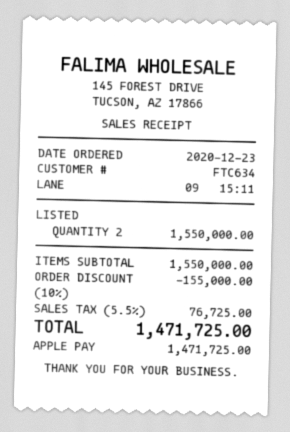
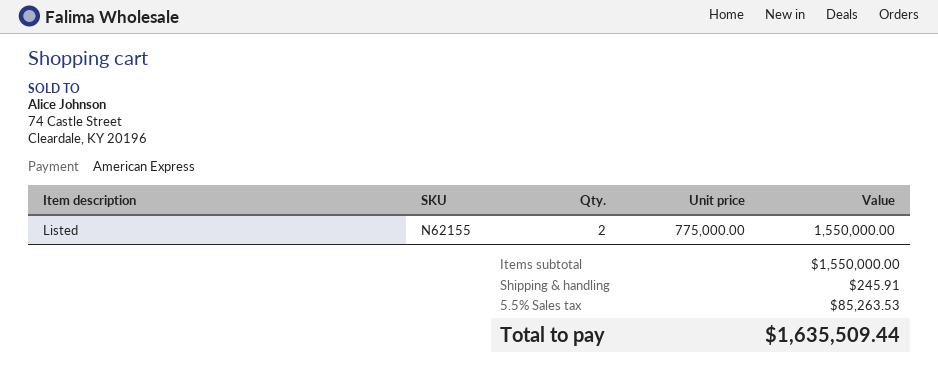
payment method: Apple Pay -> American Express
discount: 10% = 155000.00 -> none
shipping: none -> 245.91
tax: 5.5% = 76725.00 -> 5.5% = 85263.53
total: 1471725.00 -> 1635509.44

